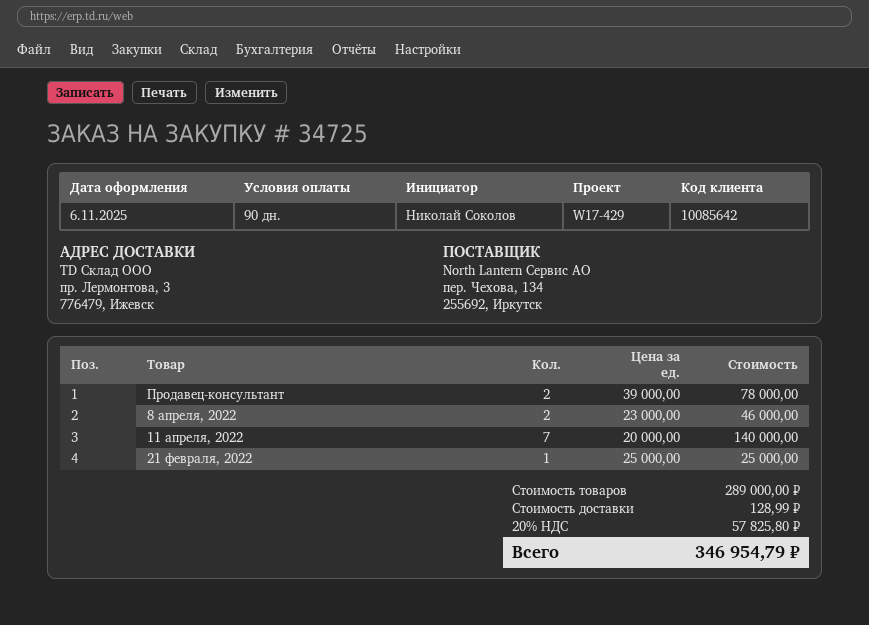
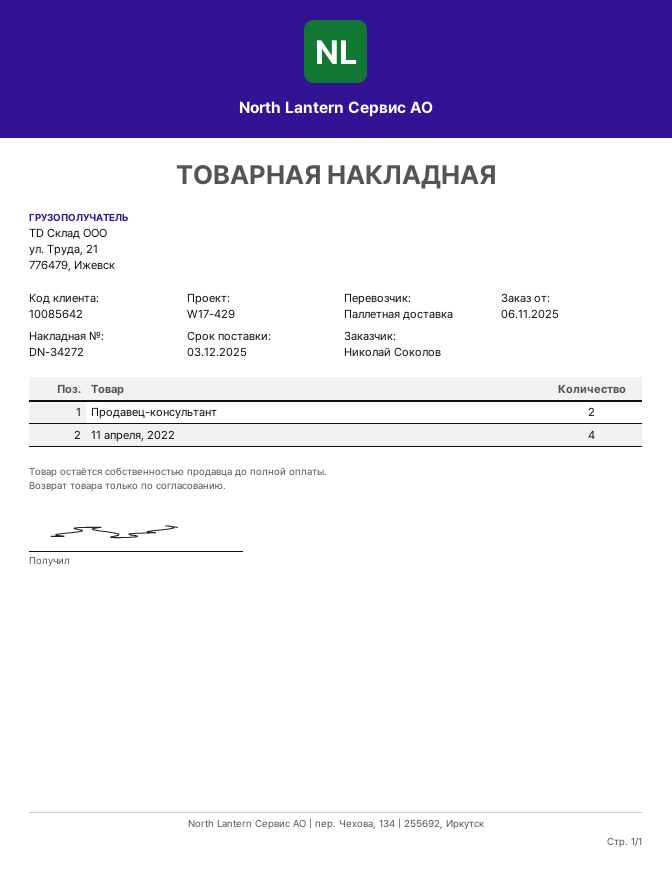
ship to: пр. Лермонтова, 3, 776479, Ижевск -> ул. Труда, 21, 776479, Ижевск
8 апреля, 2022: 2 -> none
11 апреля, 2022: 7 -> 4
21 февраля, 2022: 1 -> none

